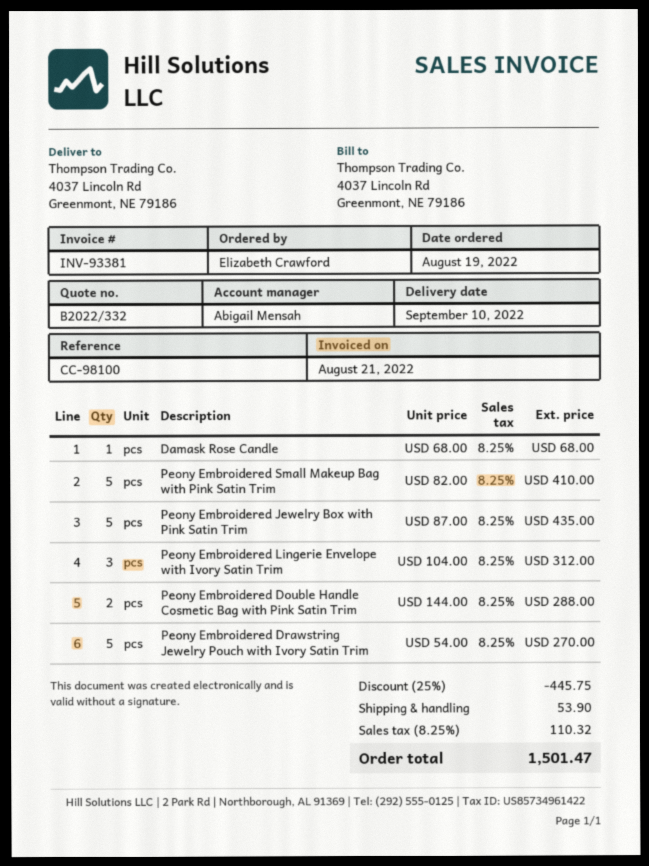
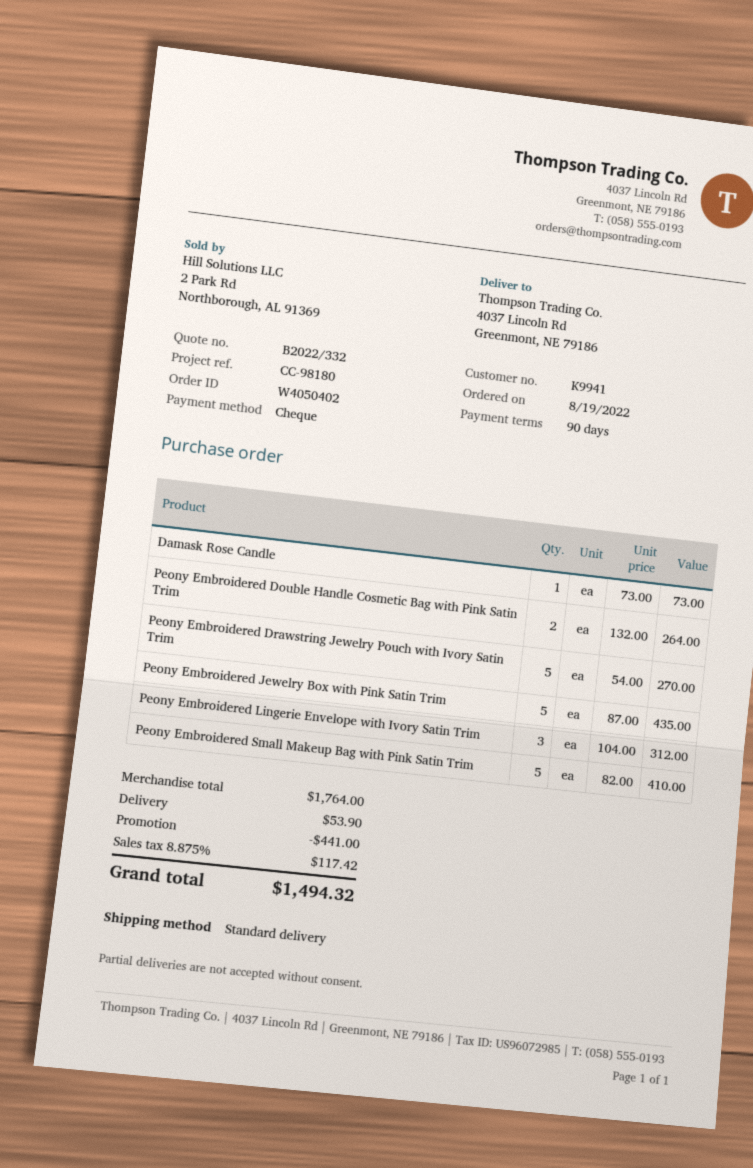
reference: CC-98100 -> CC-98180
Damask Rose Candle: 1 x 68.00 = 68.00 -> 1 x 73.00 = 73.00
Peony Embroidered Double Handle Cosmetic Bag with Pink Satin Trim: 2 x 144.00 = 288.00 -> 2 x 132.00 = 264.00
discount: 445.75 -> 441.00
tax: 8.25% = 110.32 -> 8.875% = 117.42
total: 1501.47 -> 1494.32

